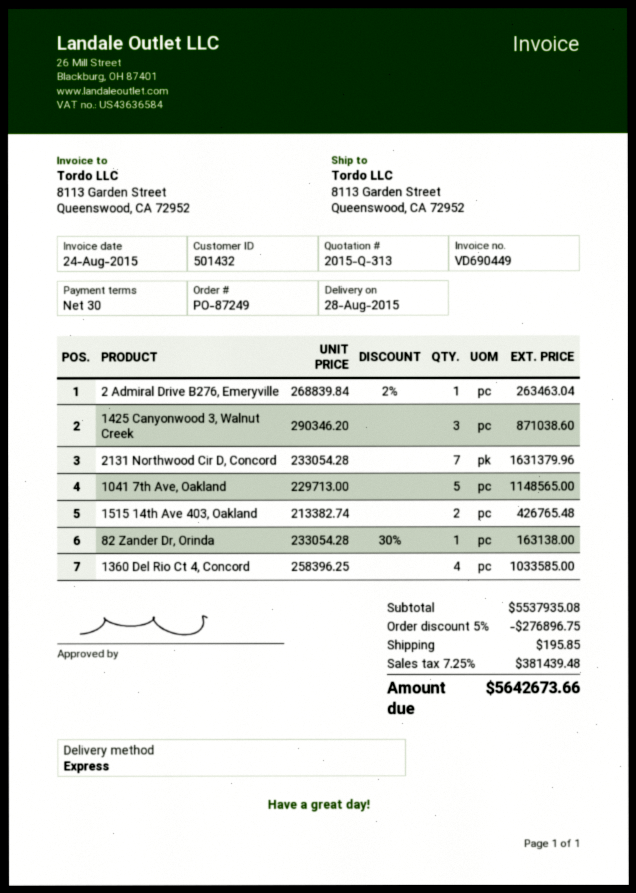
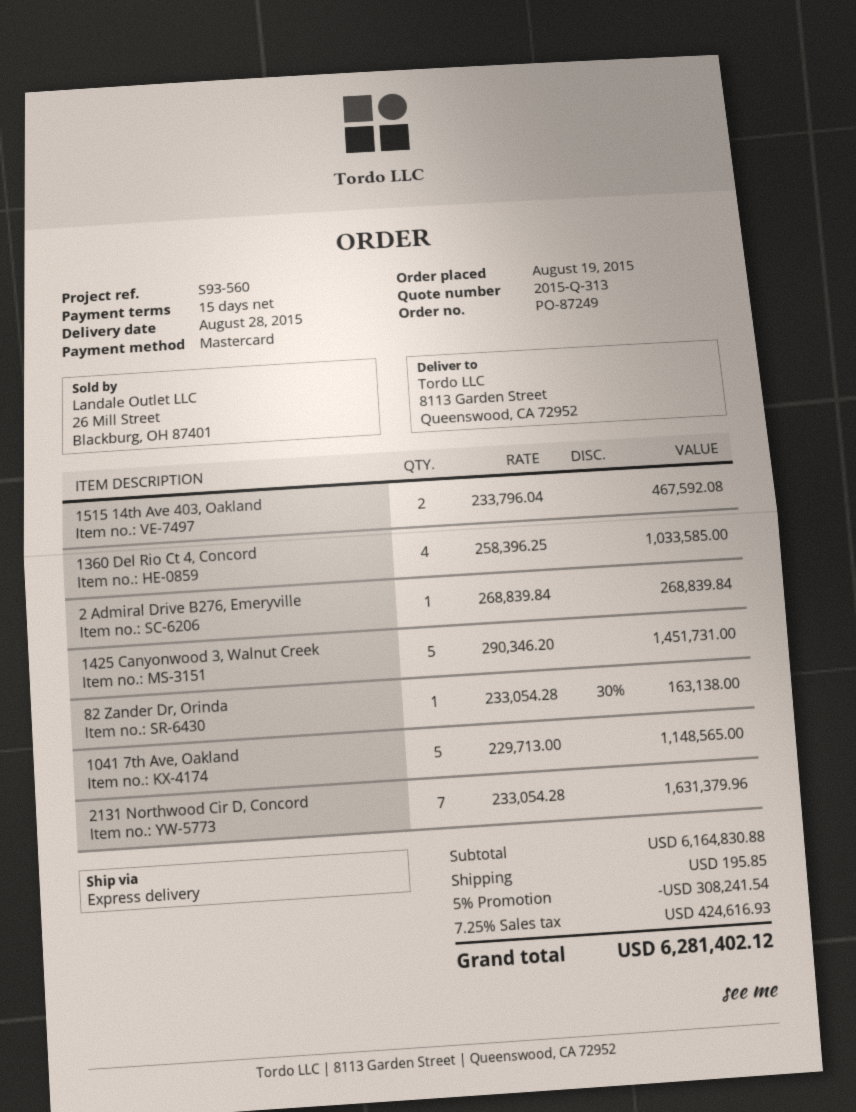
payment terms: 30 days -> 15 days
2 Admiral Drive B276, Emeryville: 1 x 268839.84 - 2% = 263463.04 -> 1 x 268839.84 = 268839.84
1425 Canyonwood 3, Walnut Creek: 3 x 290346.20 = 871038.60 -> 5 x 290346.20 = 1451731.00
1515 14th Ave 403, Oakland: 2 x 213382.74 = 426765.48 -> 2 x 233796.04 = 467592.08
subtotal: 5537935.08 -> 6164830.88
discount: 5% = 276896.75 -> 5% = 308241.54
tax: 7.25% = 381439.48 -> 7.25% = 424616.93
total: 5642673.66 -> 6281402.12

